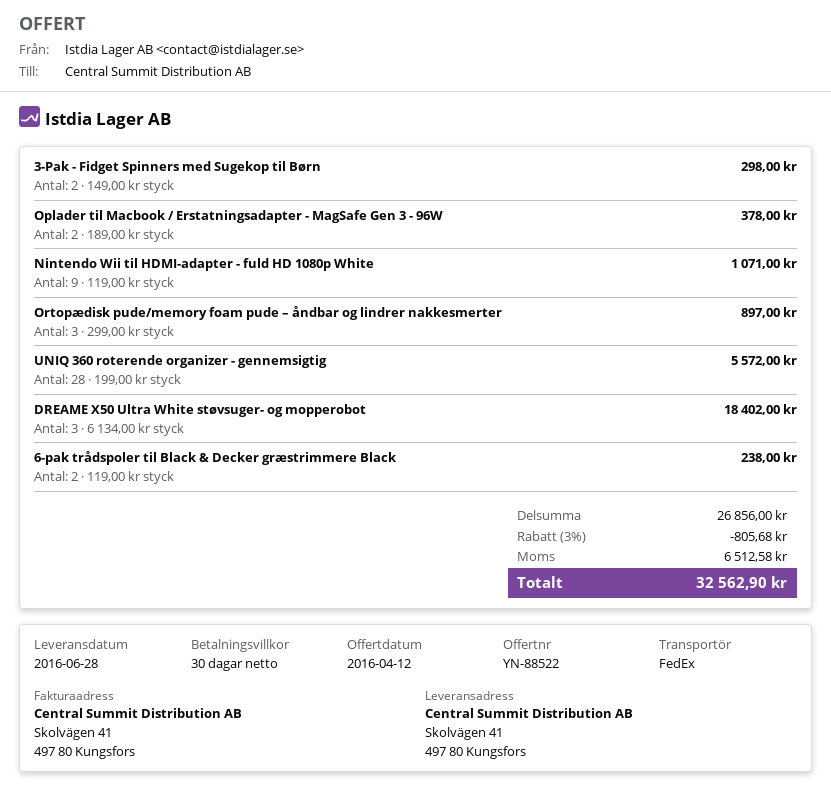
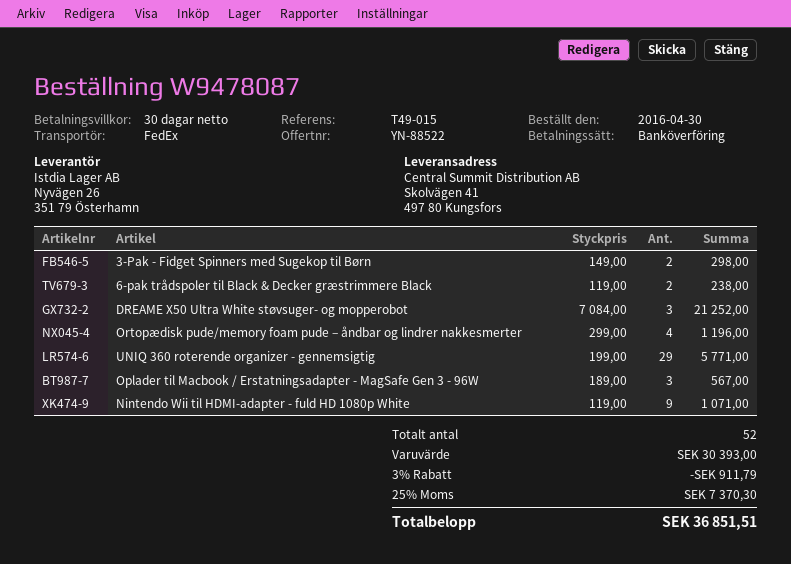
Oplader til Macbook / Erstatningsadapter - MagSafe Gen 3 - 96W: 2 x 189.00 = 378.00 -> 3 x 189.00 = 567.00
Ortopædisk pude/memory foam pude – åndbar og lindrer nakkesmerter: 3 x 299.00 = 897.00 -> 4 x 299.00 = 1196.00
UNIQ 360 roterende organizer - gennemsigtig: 28 x 199.00 = 5572.00 -> 29 x 199.00 = 5771.00
DREAME X50 Ultra White støvsuger- og mopperobot: 3 x 6134.00 = 18402.00 -> 3 x 7084.00 = 21252.00
subtotal: 26856.00 -> 30393.00
discount: 3% = 805.68 -> 3% = 911.79
tax: 6512.58 -> 7370.30
total: 32562.90 -> 36851.51

